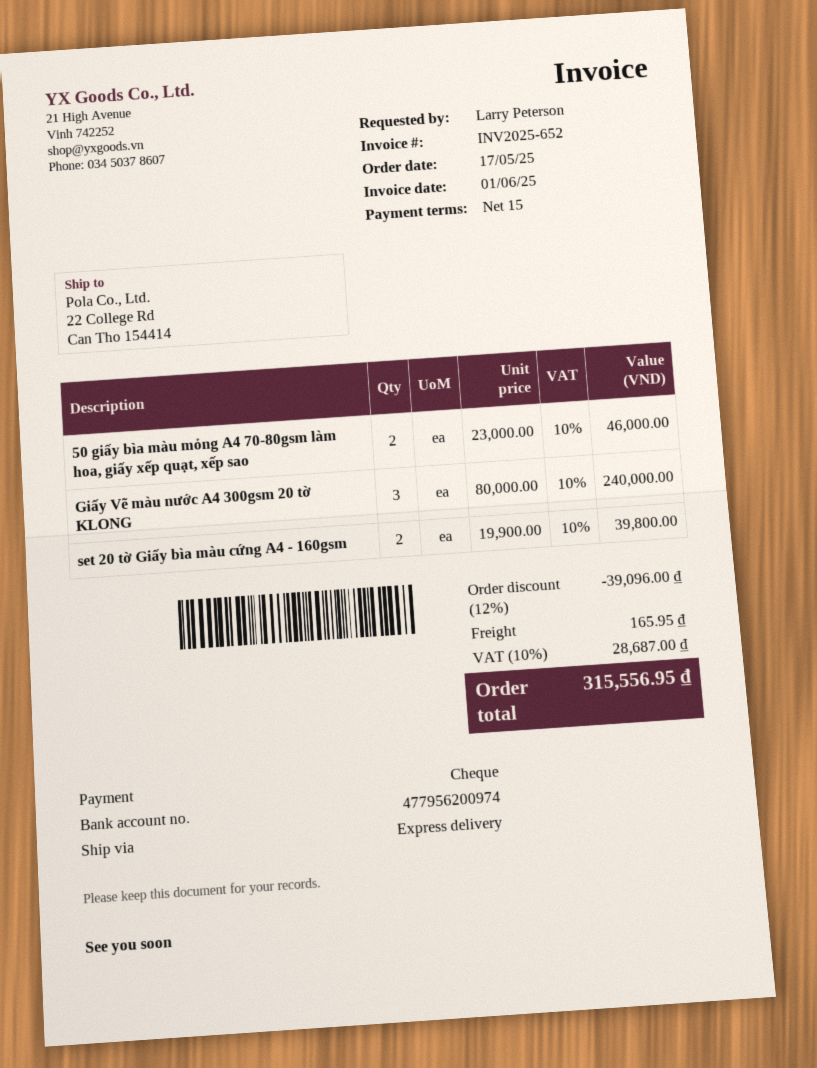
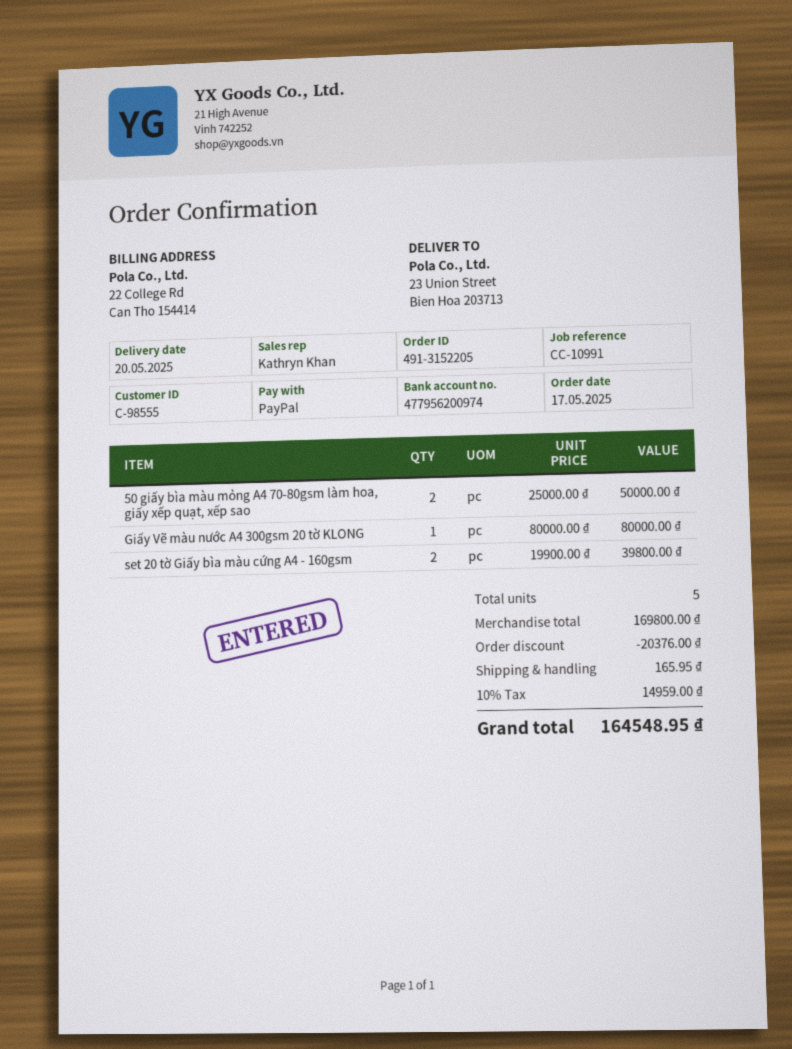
payment method: cheque -> PayPal
ship to: 22 College Rd, Can Tho 154414 -> 23 Union Street, Bien Hoa 203713
50 giấy bìa màu mỏng A4 70-80gsm làm hoa, giấy xếp quạt, xếp sao: 2 x 23000.00 = 46000.00 -> 2 x 25000.00 = 50000.00
Giấy Vẽ màu nước A4 300gsm 20 tờ KLONG: 3 x 80000.00 = 240000.00 -> 1 x 80000.00 = 80000.00
discount: 39096.00 -> 20376.00
tax: 10% = 28687.00 -> 10% = 14959.00
total: 315556.95 -> 164548.95

